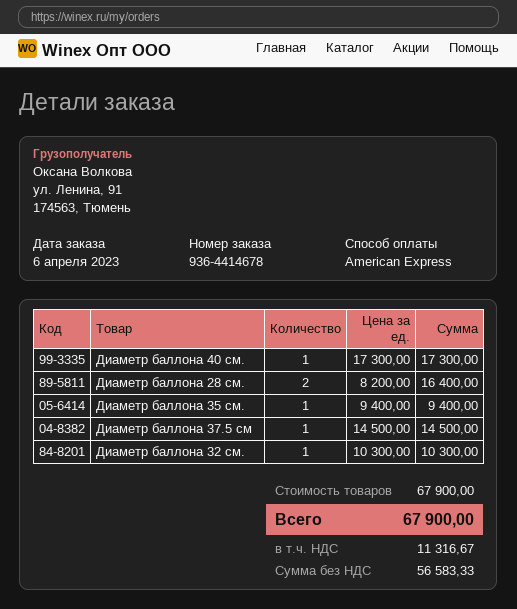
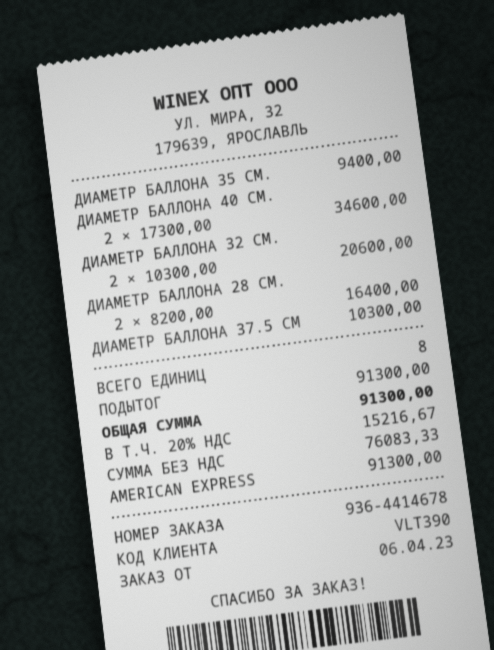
Диаметр баллона 40 см.: 1 x 17300.00 = 17300.00 -> 2 x 17300.00 = 34600.00
Диаметр баллона 37.5 см: 1 x 14500.00 = 14500.00 -> 1 x 10300.00 = 10300.00
Диаметр баллона 32 см.: 1 x 10300.00 = 10300.00 -> 2 x 10300.00 = 20600.00
subtotal: 67900.00 -> 91300.00
net: 56583.33 -> 76083.33
tax: 11316.67 -> 15216.67
total: 67900.00 -> 91300.00

